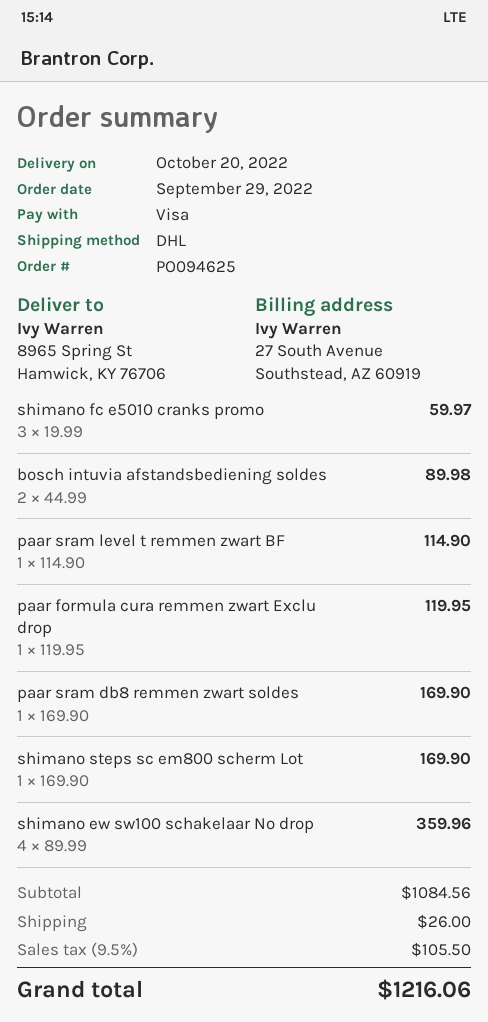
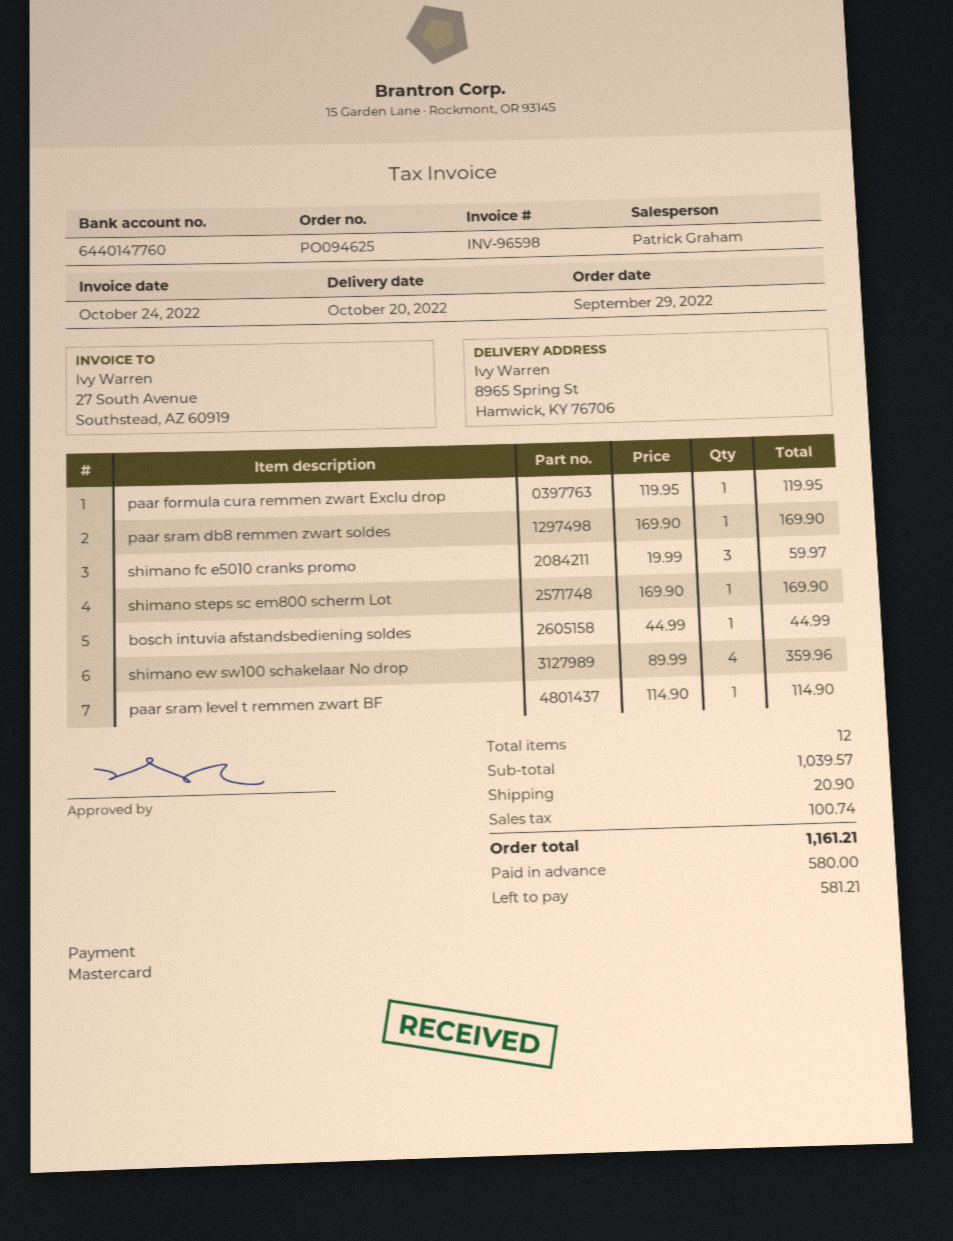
payment method: Visa -> Mastercard
bosch intuvia afstandsbediening soldes: 2 x 44.99 = 89.98 -> 1 x 44.99 = 44.99
subtotal: 1084.56 -> 1039.57
shipping: 26.00 -> 20.90
tax: 105.50 -> 100.74
total: 1216.06 -> 1161.21

